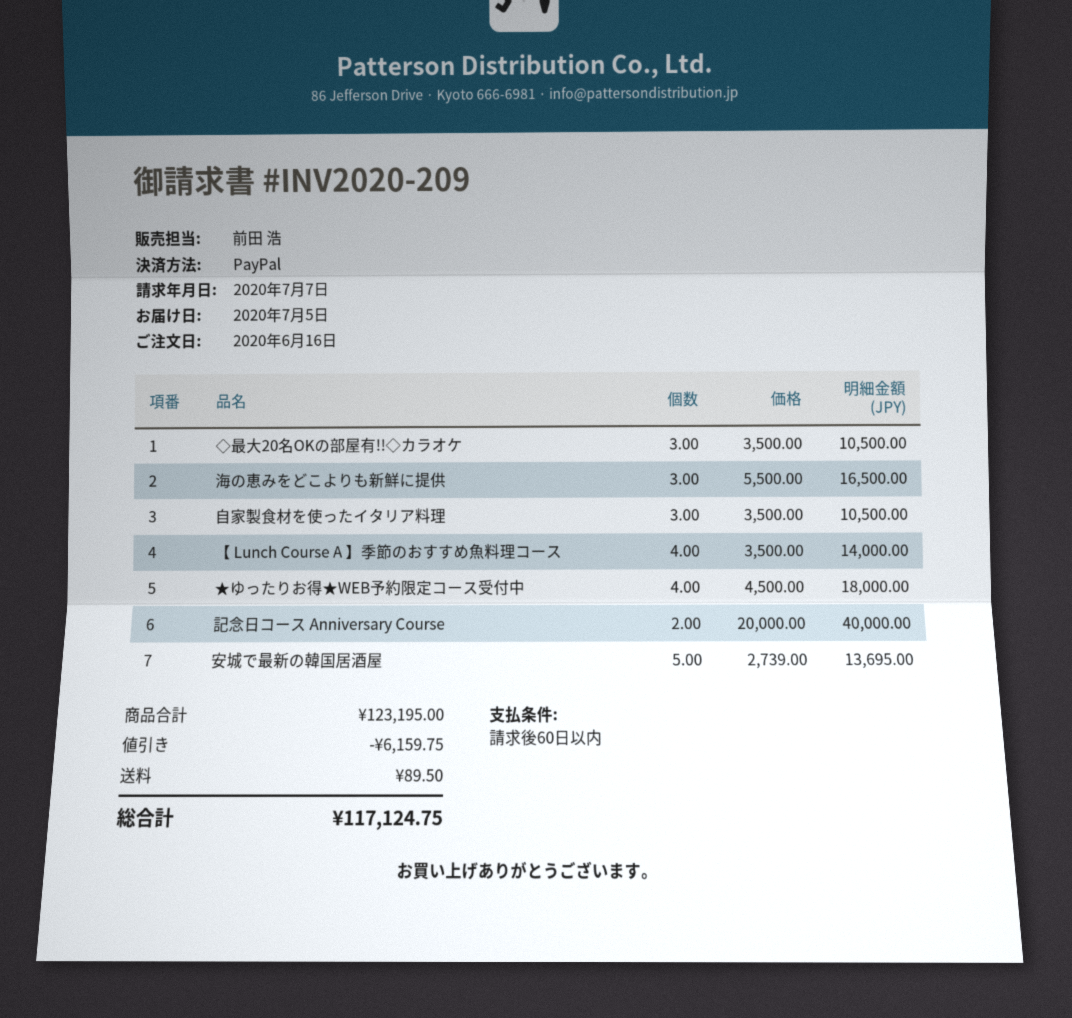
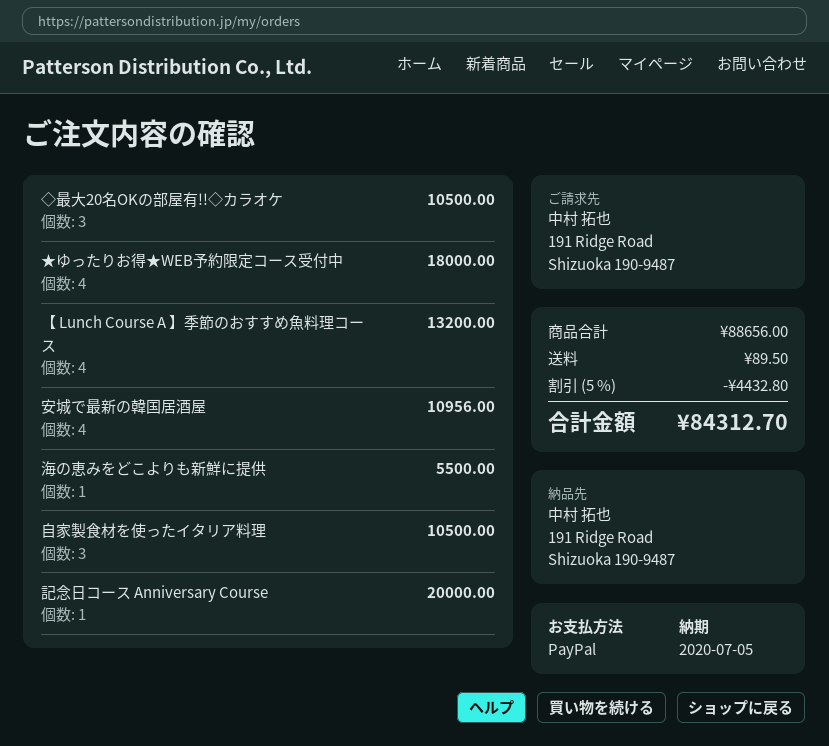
海の恵みをどこよりも新鮮に提供: 3 for 16500.00 -> 1 for 5500.00
【 Lunch Course A 】季節のおすすめ魚料理コース: 4 for 14000.00 -> 4 for 13200.00
記念日コース Anniversary Course: 2 for 40000.00 -> 1 for 20000.00
安城で最新の韓国居酒屋: 5 for 13695.00 -> 4 for 10956.00
subtotal: 123195.00 -> 88656.00
discount: 6159.75 -> 4432.80
total: 117124.75 -> 84312.70

